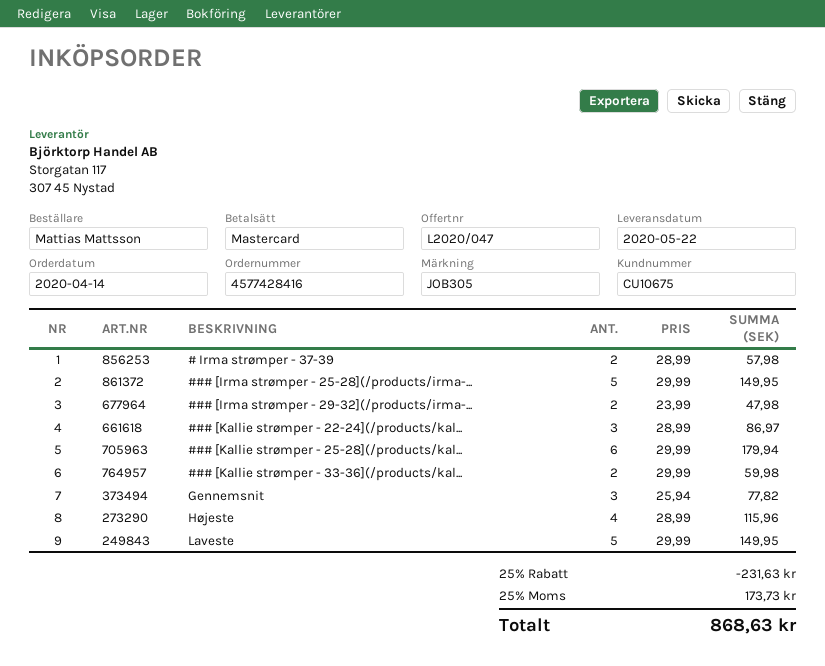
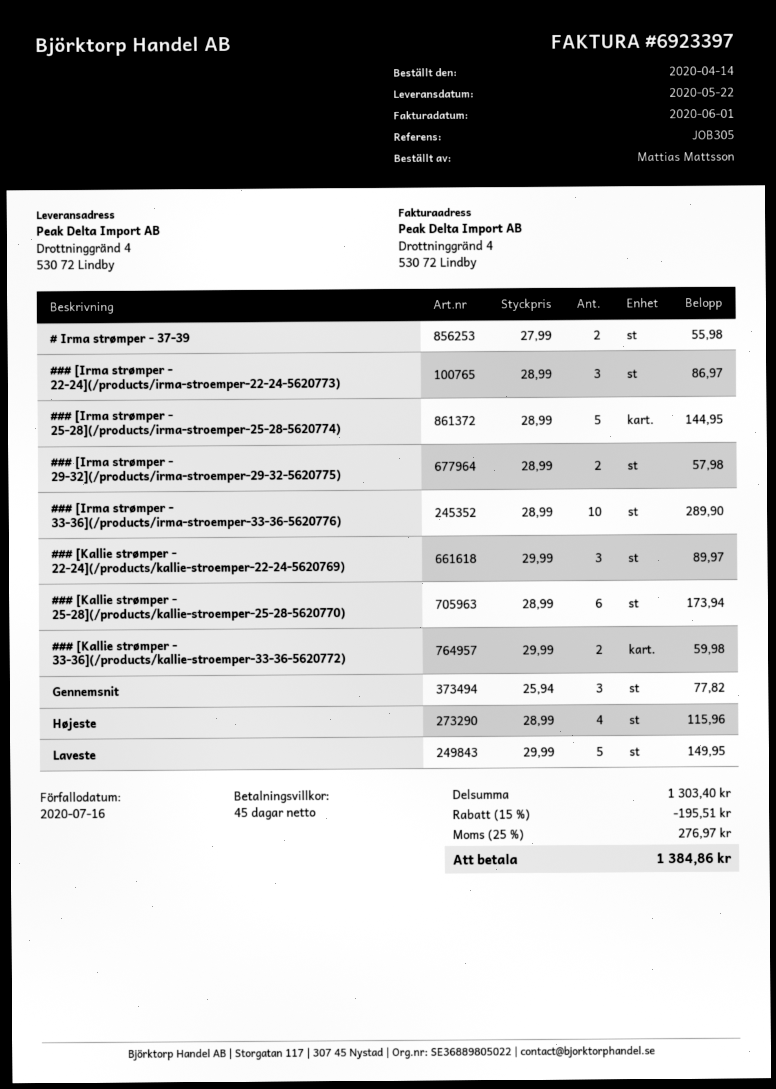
# Irma strømper - 37-39: 2 x 28.99 = 57.98 -> 2 x 27.99 = 55.98
### [Irma strømper - 25-28](/products/irma-...: 5 x 29.99 = 149.95 -> 5 x 28.99 = 144.95
### [Irma strømper - 29-32](/products/irma-...: 2 x 23.99 = 47.98 -> 2 x 28.99 = 57.98
### [Kallie strømper - 22-24](/products/kal...: 3 x 28.99 = 86.97 -> 3 x 29.99 = 89.97
### [Kallie strømper - 25-28](/products/kal...: 6 x 29.99 = 179.94 -> 6 x 28.99 = 173.94
### [Irma strømper - 22-24](/products/irma-stroemper-22-24-5620773): none -> 3 x 28.99 = 86.97
### [Irma strømper - 33-36](/products/irma-stroemper-33-36-5620776): none -> 10 x 28.99 = 289.90
discount: 25% = 231.63 -> 15% = 195.51
tax: 25% = 173.73 -> 25% = 276.97
total: 868.63 -> 1384.86

